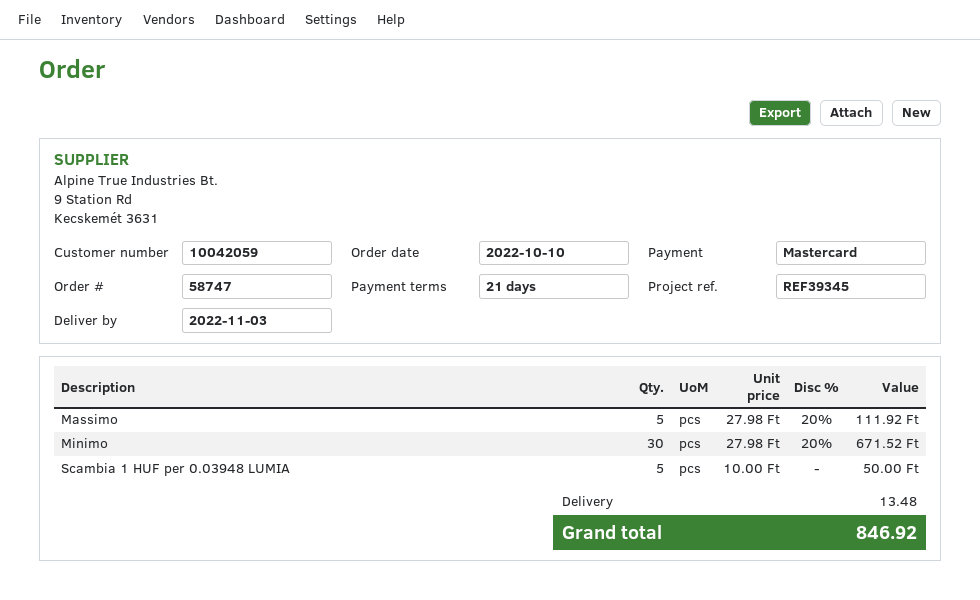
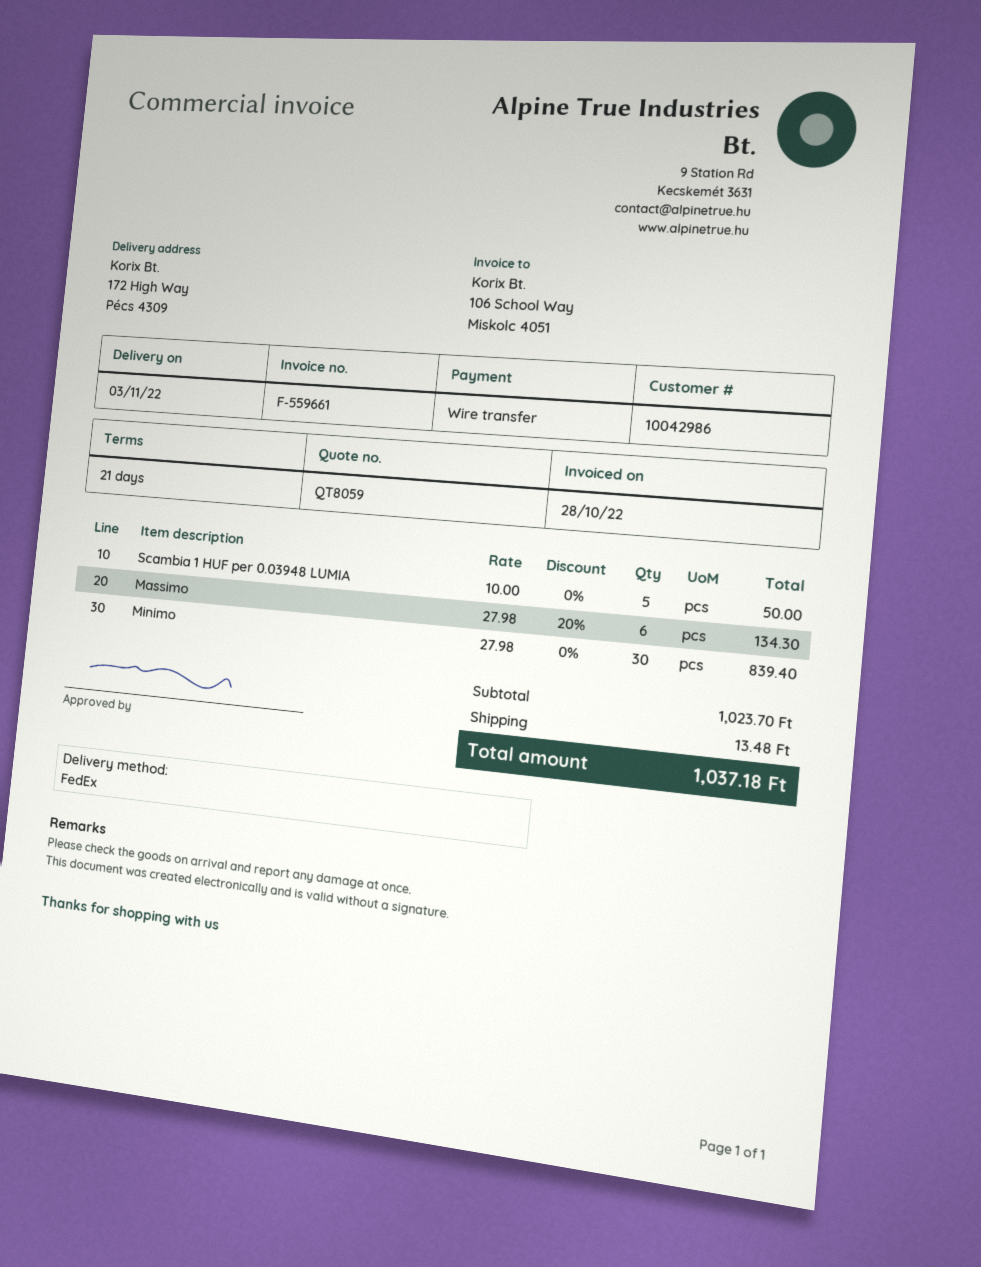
customer number: 10042059 -> 10042986
payment method: Mastercard -> bank transfer
Massimo: 5 x 27.98 - 20% = 111.92 -> 6 x 27.98 - 20% = 134.30
Minimo: 30 x 27.98 - 20% = 671.52 -> 30 x 27.98 = 839.40
total: 846.92 -> 1037.18

